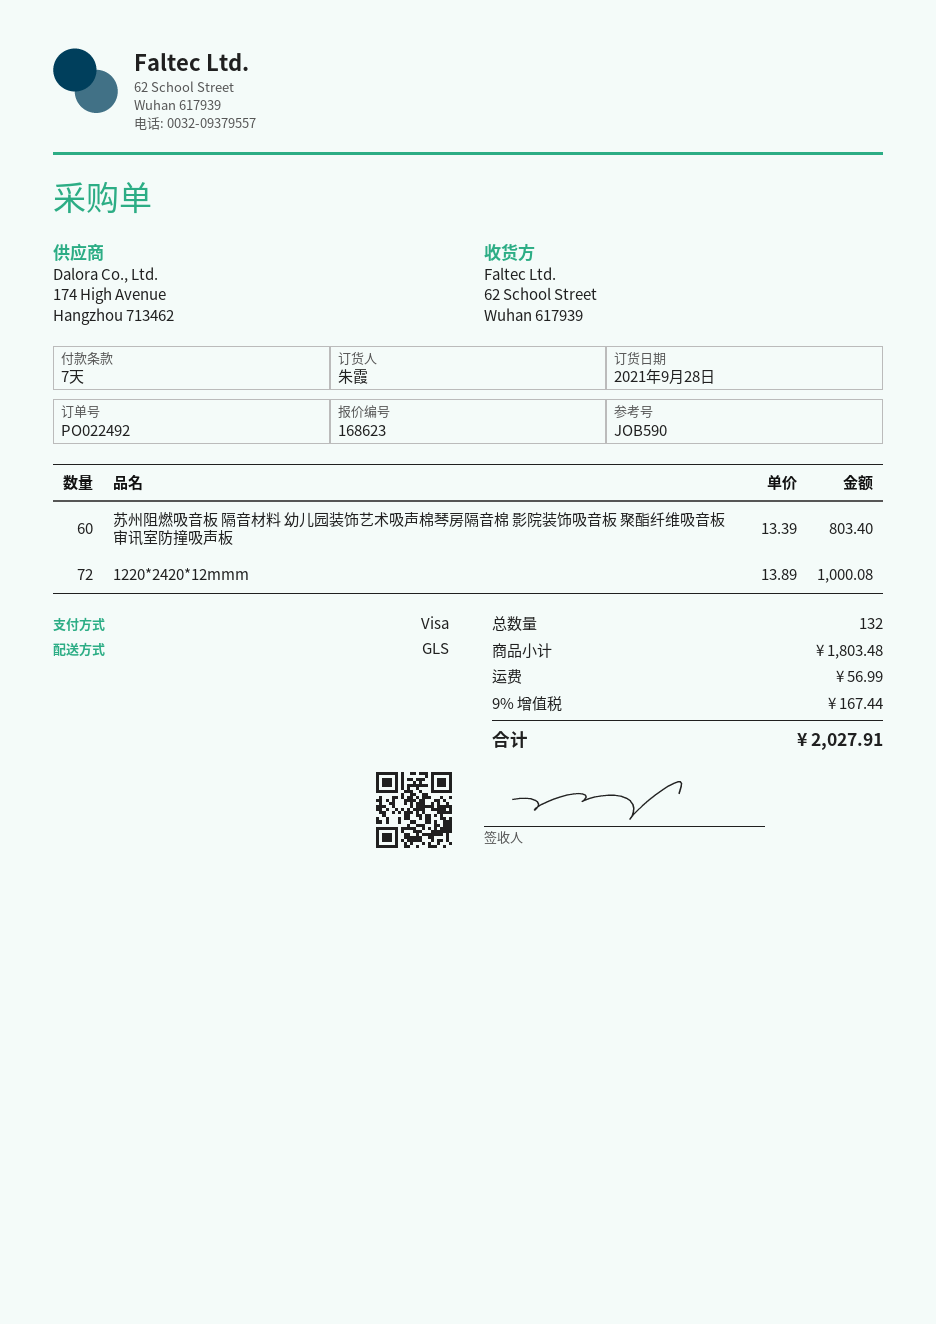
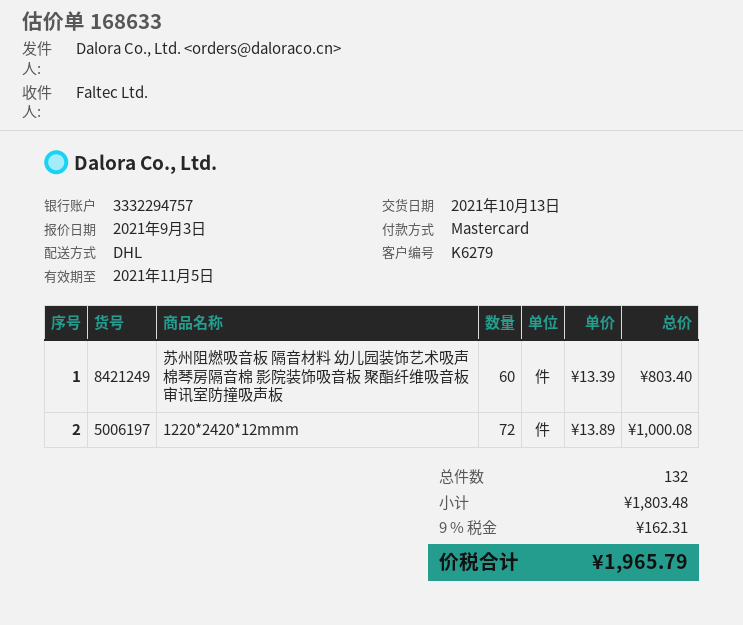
quote number: 168623 -> 168633
payment method: Visa -> Mastercard
shipping method: GLS -> DHL
shipping: 56.99 -> none
tax: 9% = 167.44 -> 9% = 162.31
total: 2027.91 -> 1965.79

